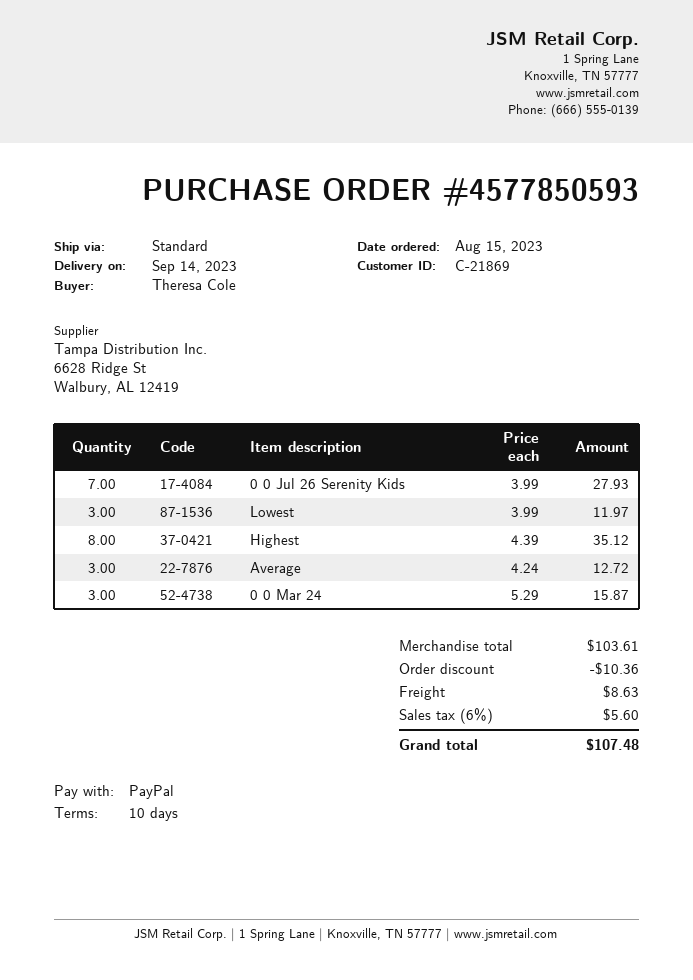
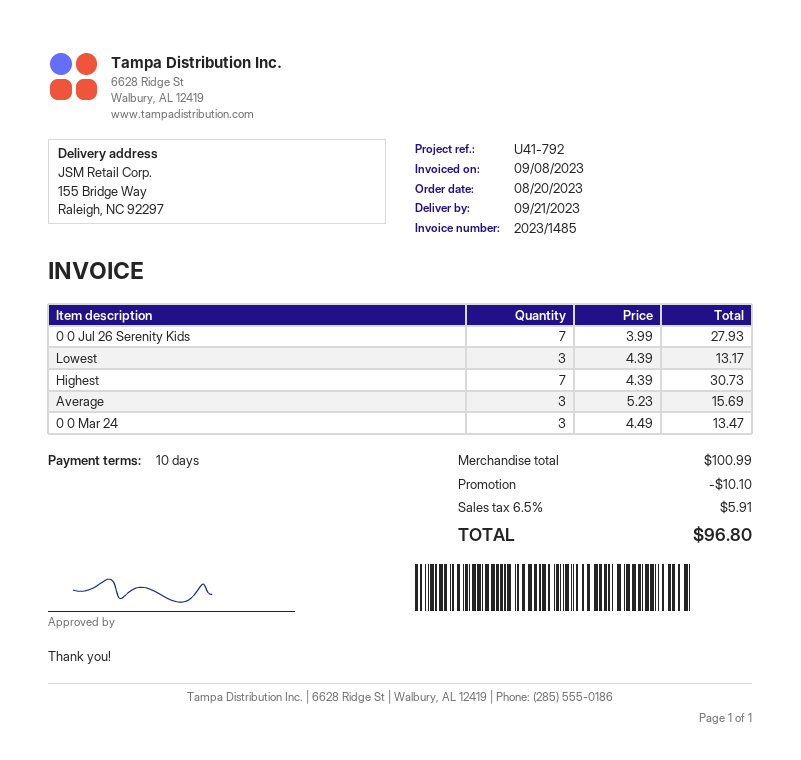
order date: 2023-08-15 -> 2023-08-20
delivery date: 2023-09-14 -> 2023-09-21
Lowest: 3 x 3.99 = 11.97 -> 3 x 4.39 = 13.17
Highest: 8 x 4.39 = 35.12 -> 7 x 4.39 = 30.73
Average: 3 x 4.24 = 12.72 -> 3 x 5.23 = 15.69
0 0 Mar 24: 3 x 5.29 = 15.87 -> 3 x 4.49 = 13.47
subtotal: 103.61 -> 100.99
discount: 10.36 -> 10.10
shipping: 8.63 -> none
tax: 6% = 5.60 -> 6.5% = 5.91
total: 107.48 -> 96.80

